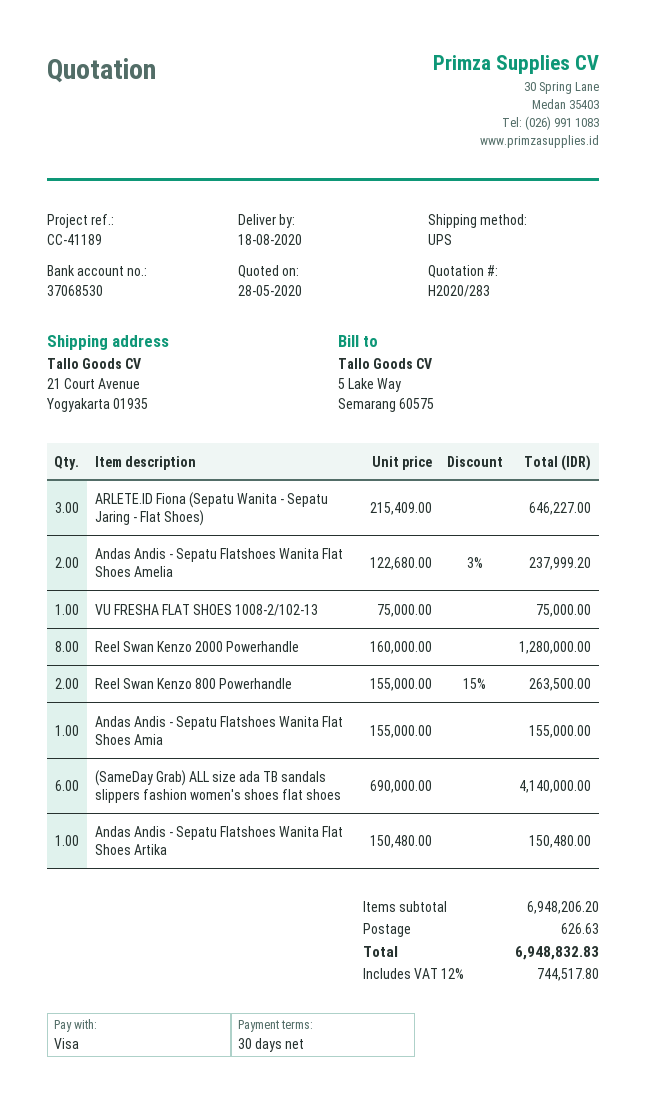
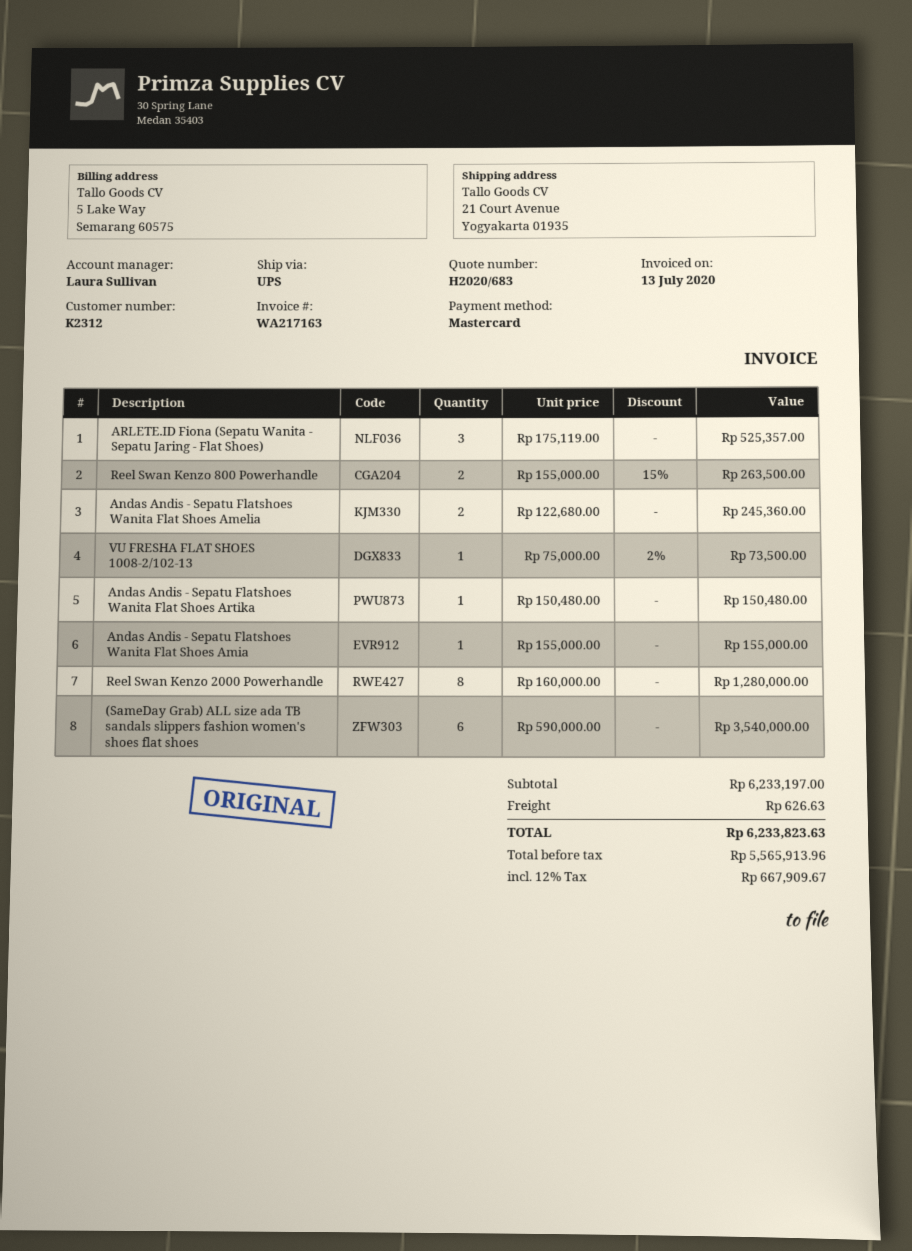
quote number: H2020/283 -> H2020/683
payment method: Visa -> Mastercard
ARLETE.ID Fiona (Sepatu Wanita - Sepatu Jaring - Flat Shoes): 3 x 215409.00 = 646227.00 -> 3 x 175119.00 = 525357.00
Andas Andis - Sepatu Flatshoes Wanita Flat Shoes Amelia: 2 x 122680.00 - 3% = 237999.20 -> 2 x 122680.00 = 245360.00
VU FRESHA FLAT SHOES 1008-2/102-13: 1 x 75000.00 = 75000.00 -> 1 x 75000.00 - 2% = 73500.00
(SameDay Grab) ALL size ada TB sandals slippers fashion women's shoes flat shoes: 6 x 690000.00 = 4140000.00 -> 6 x 590000.00 = 3540000.00
subtotal: 6948206.20 -> 6233197.00
tax: 12% = 744517.80 -> 12% = 667909.67
total: 6948832.83 -> 6233823.63

